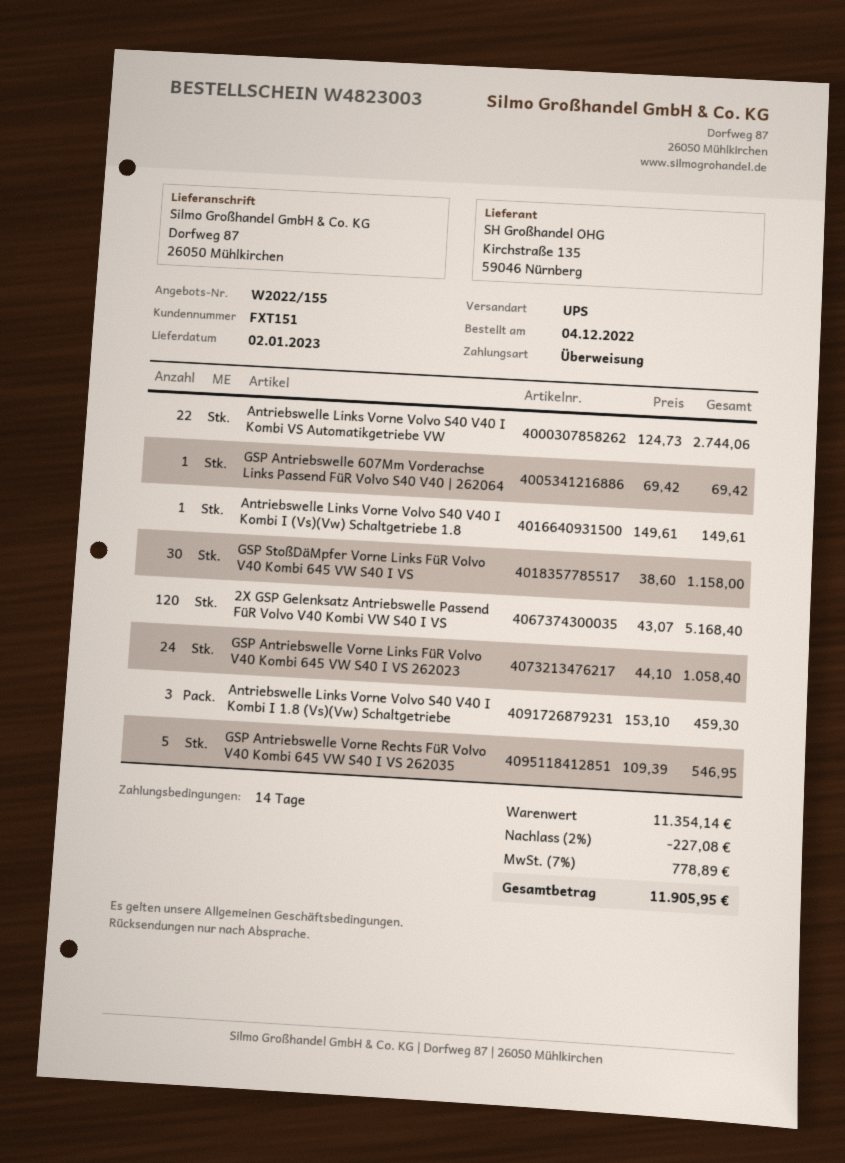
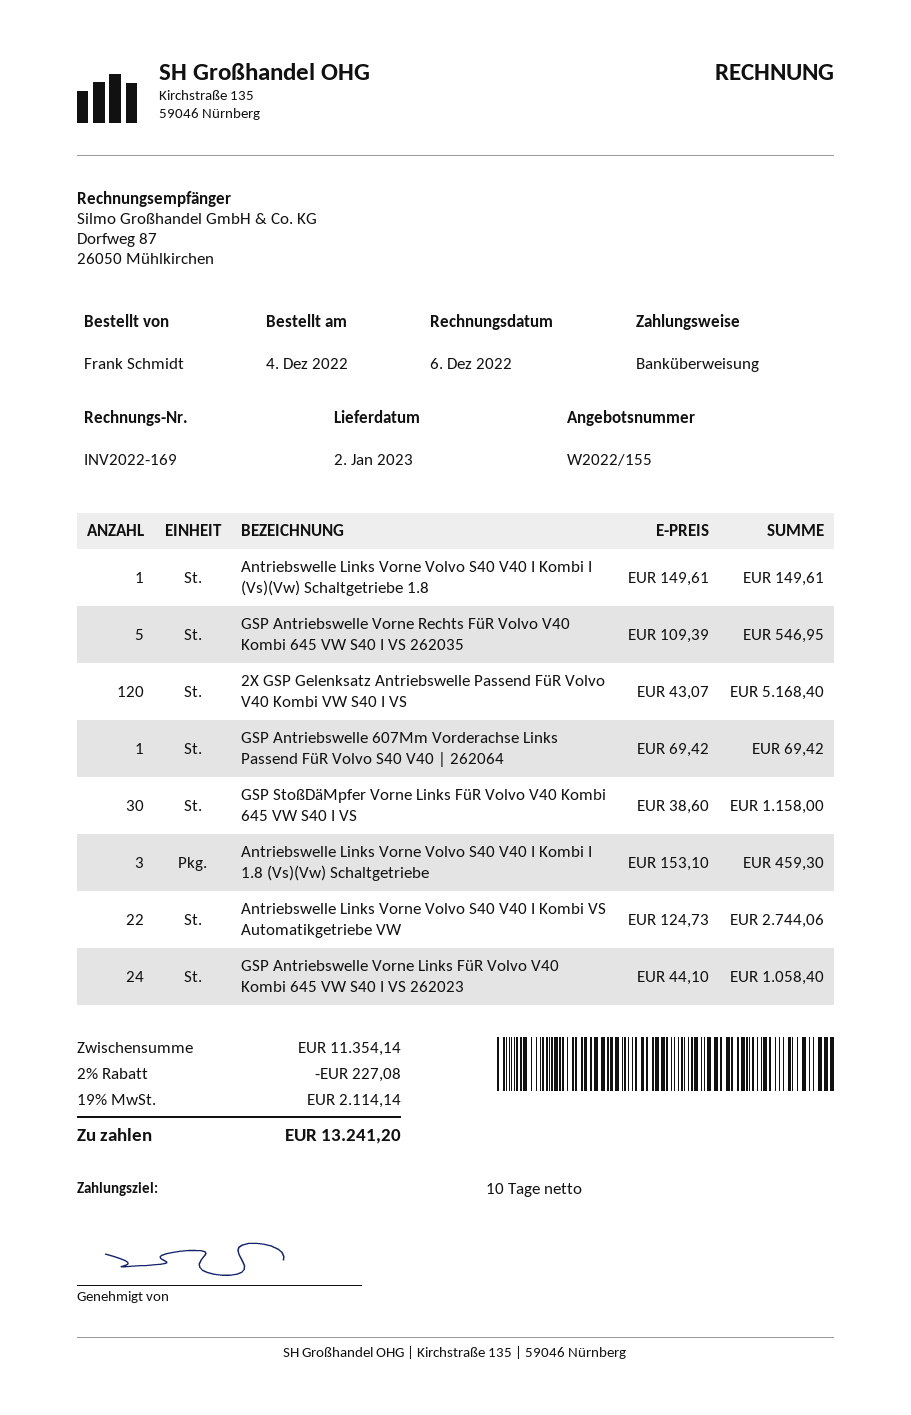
payment terms: 14 days -> 10 days
tax: 7% = 778.89 -> 19% = 2114.14
total: 11905.95 -> 13241.20

